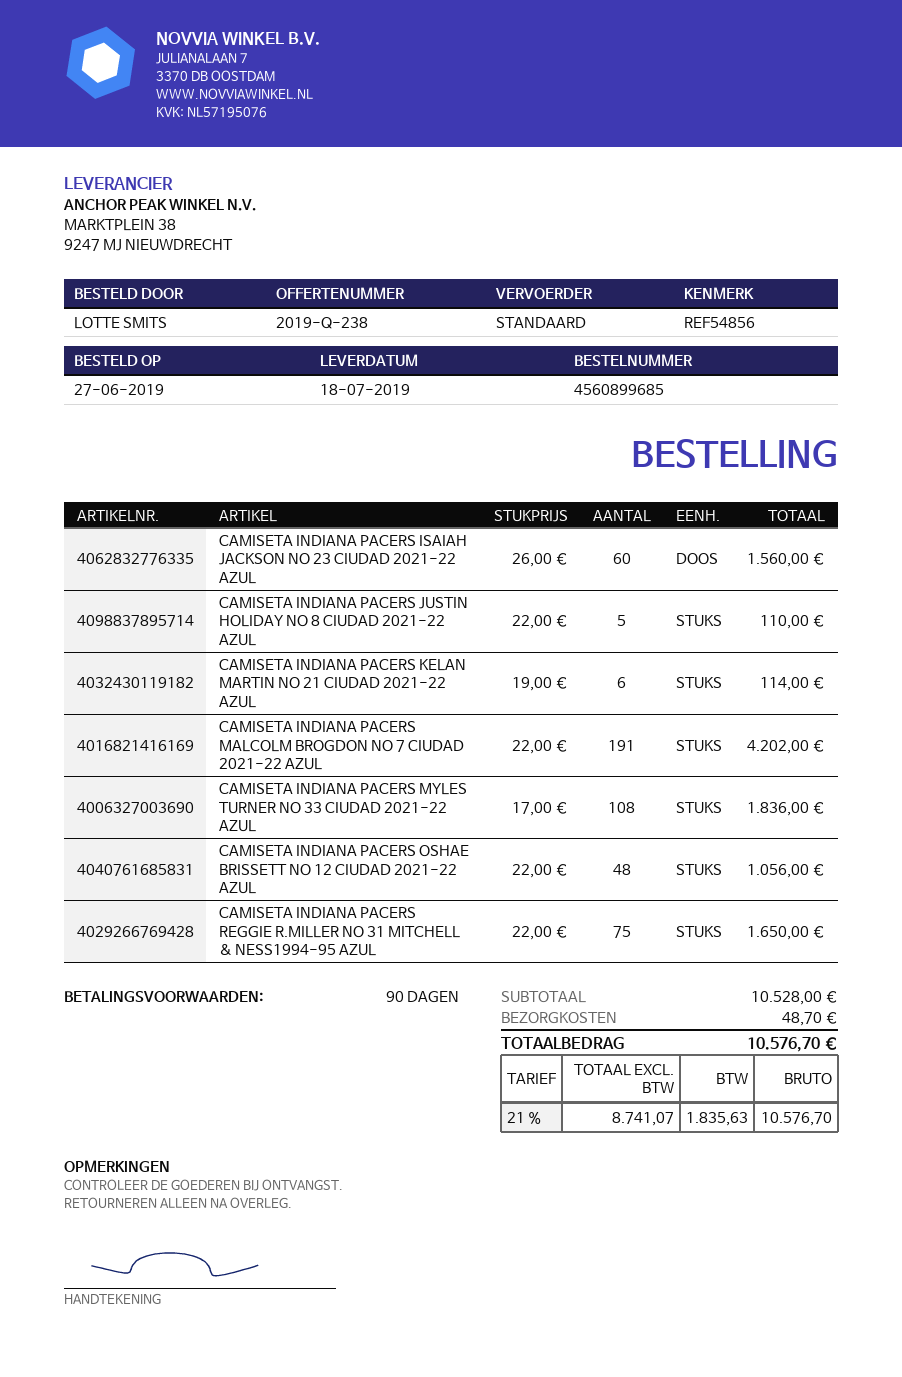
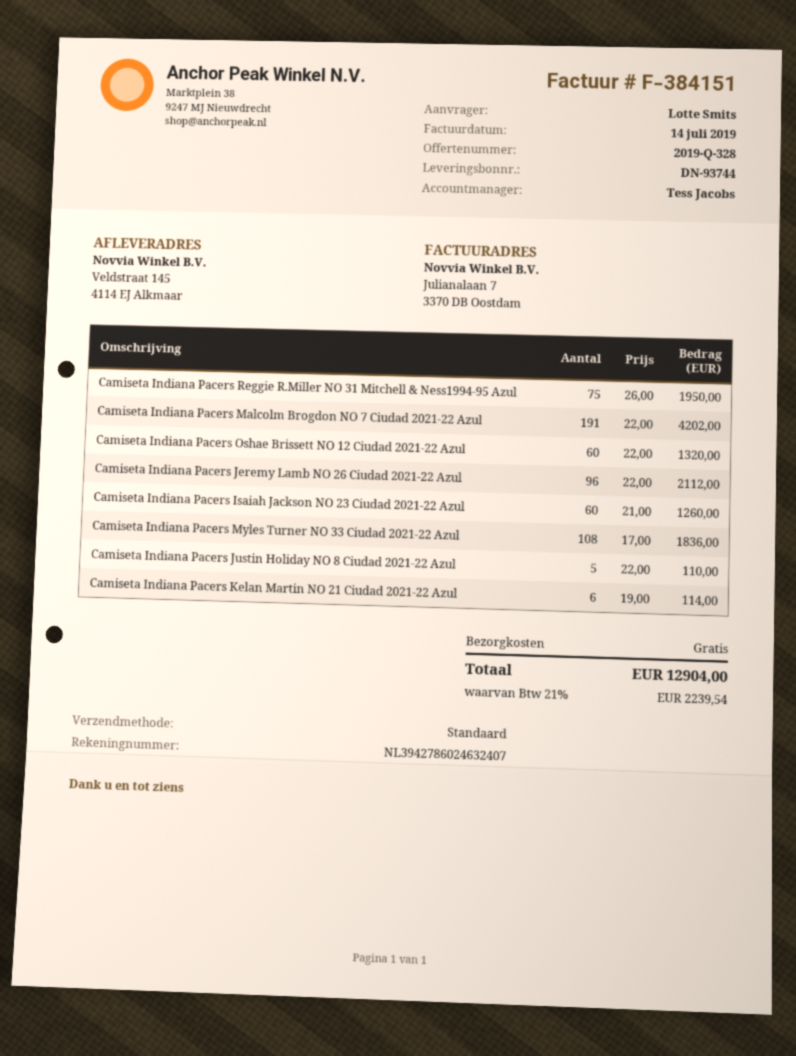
quote number: 2019-Q-238 -> 2019-Q-328
CAMISETA INDIANA PACERS ISAIAH JACKSON NO 23 CIUDAD 2021-22 AZUL: 60 x 26.00 = 1560.00 -> 60 x 21.00 = 1260.00
CAMISETA INDIANA PACERS OSHAE BRISSETT NO 12 CIUDAD 2021-22 AZUL: 48 x 22.00 = 1056.00 -> 60 x 22.00 = 1320.00
CAMISETA INDIANA PACERS REGGIE R.MILLER NO 31 MITCHELL & NESS1994-95 AZUL: 75 x 22.00 = 1650.00 -> 75 x 26.00 = 1950.00
Camiseta Indiana Pacers Jeremy Lamb NO 26 Ciudad 2021-22 Azul: none -> 96 x 22.00 = 2112.00
shipping: 48.70 -> 0.00
tax: 21% = 1835.63 -> 21% = 2239.54
total: 10576.70 -> 12904.00

